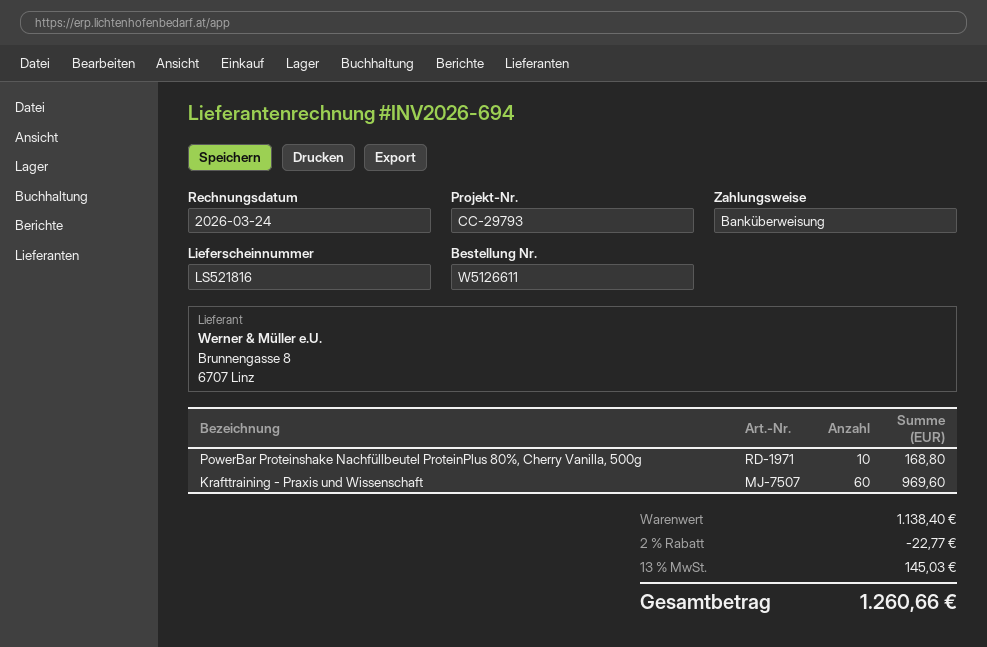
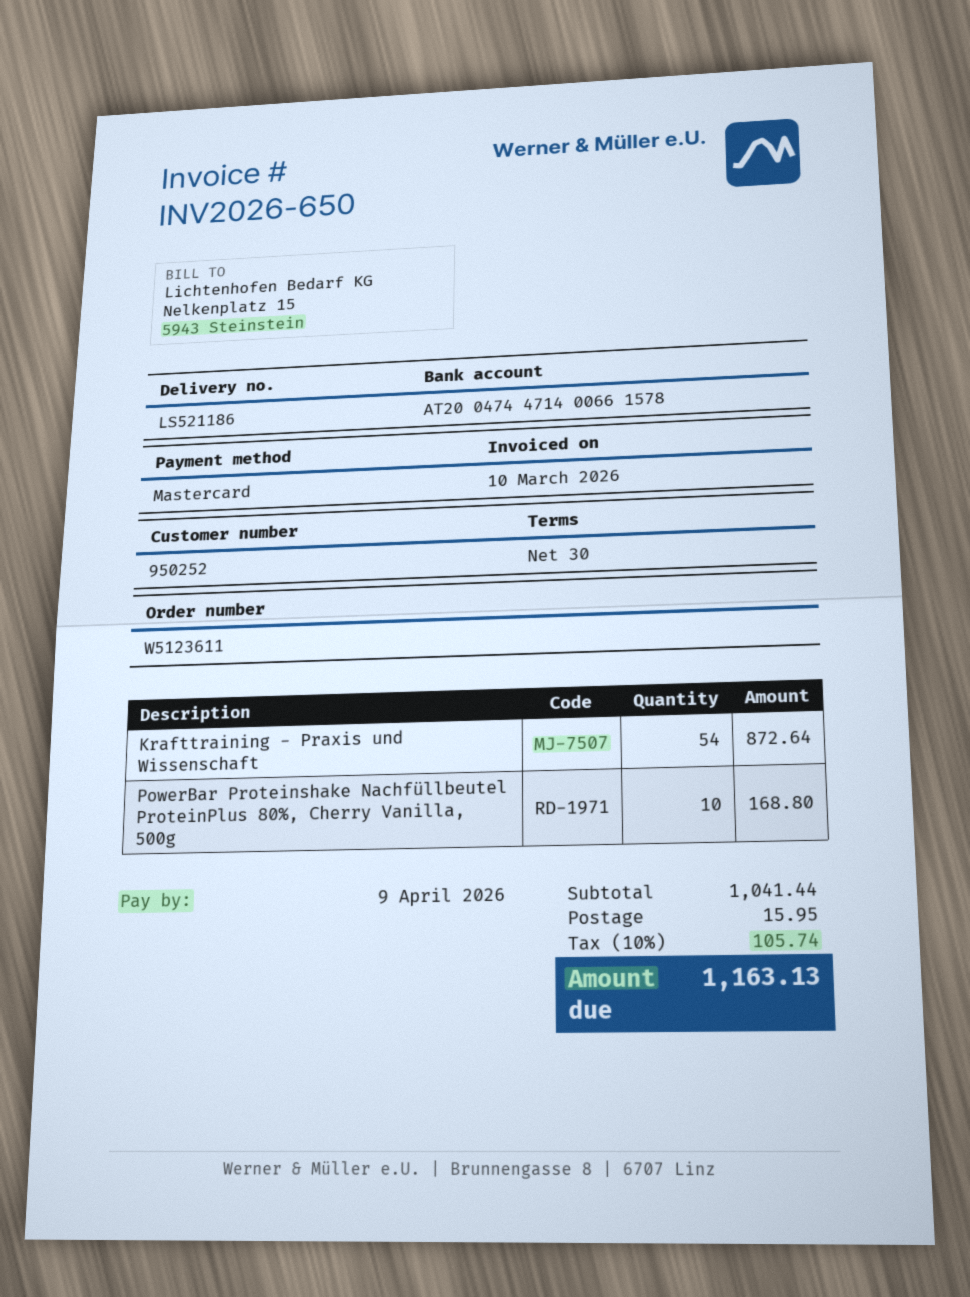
order number: W5126611 -> W5123611
delivery note number: LS521816 -> LS521186
invoice number: INV2026-694 -> INV2026-650
invoice date: 2026-03-24 -> 2026-03-10
payment method: bank transfer -> Mastercard
Krafttraining - Praxis und Wissenschaft: 60 for 969.60 -> 54 for 872.64
subtotal: 1138.40 -> 1041.44
discount: 2% = 22.77 -> none
shipping: none -> 15.95
tax: 13% = 145.03 -> 10% = 105.74
total: 1260.66 -> 1163.13

